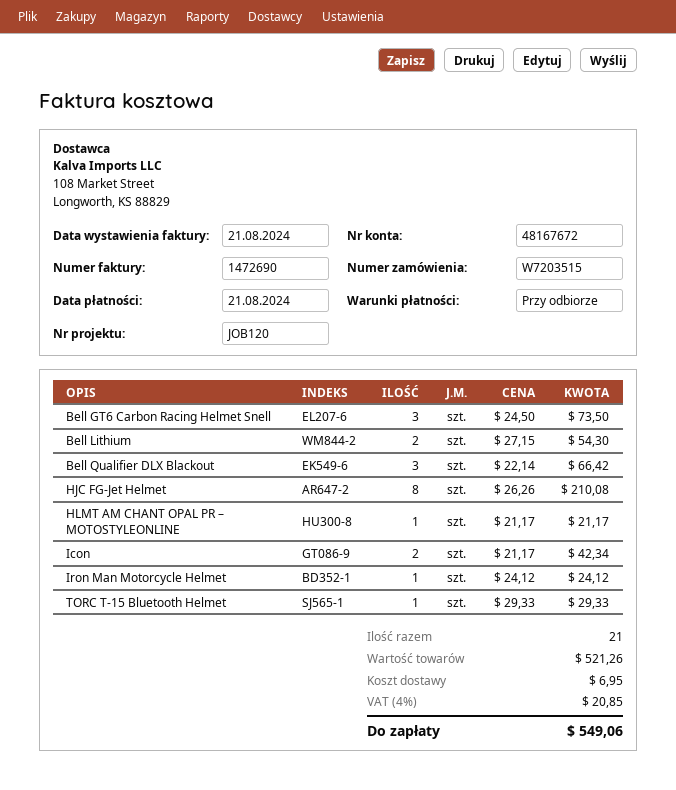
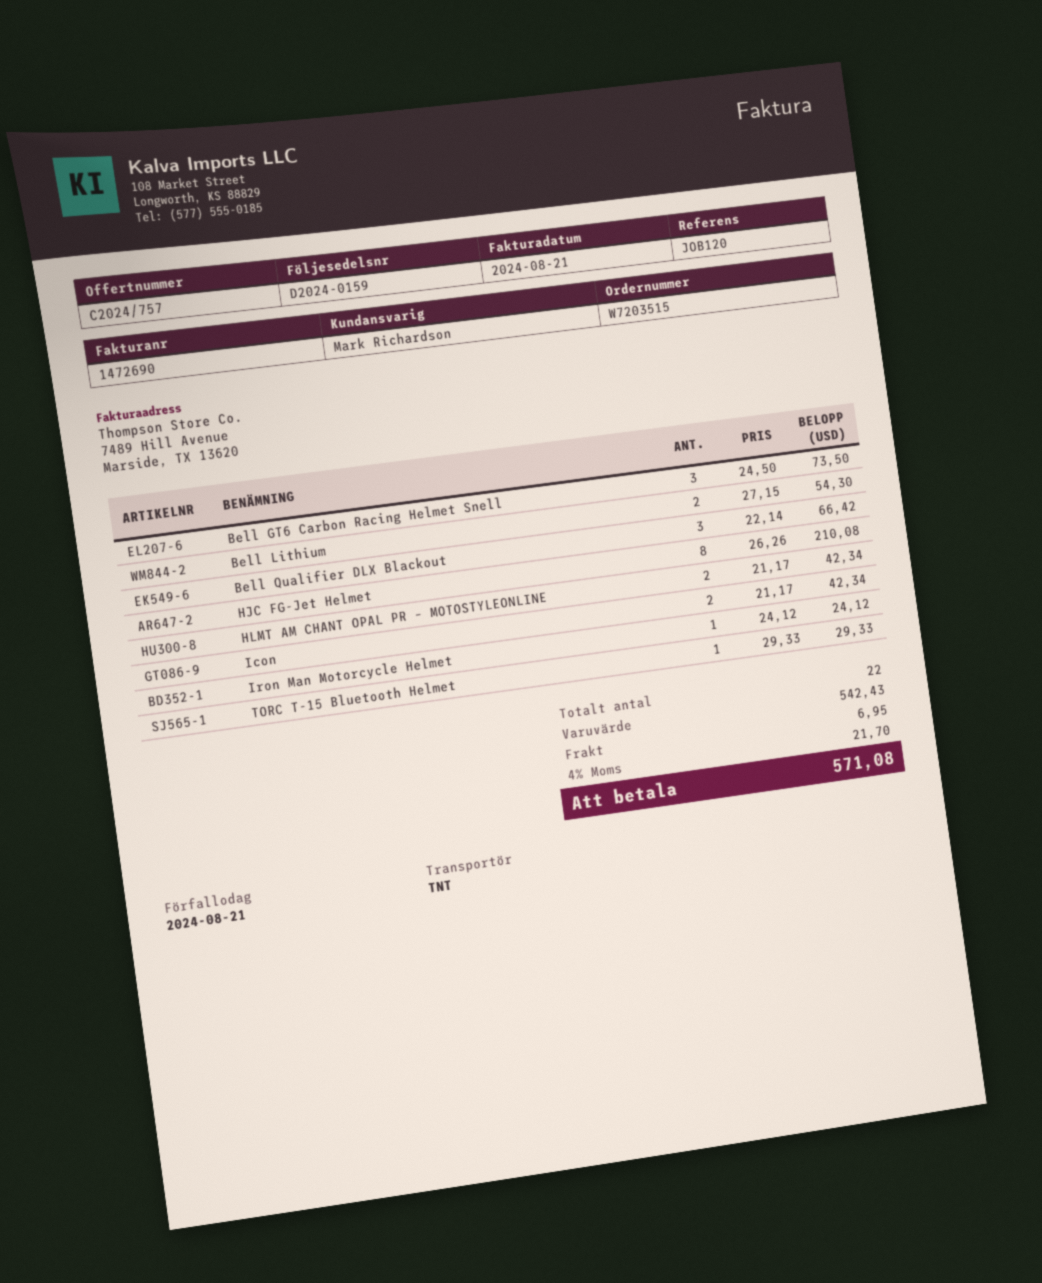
HLMT AM CHANT OPAL PR – MOTOSTYLEONLINE: 1 x 21.17 = 21.17 -> 2 x 21.17 = 42.34
total quantity: 21 -> 22
subtotal: 521.26 -> 542.43
tax: 4% = 20.85 -> 4% = 21.70
total: 549.06 -> 571.08

